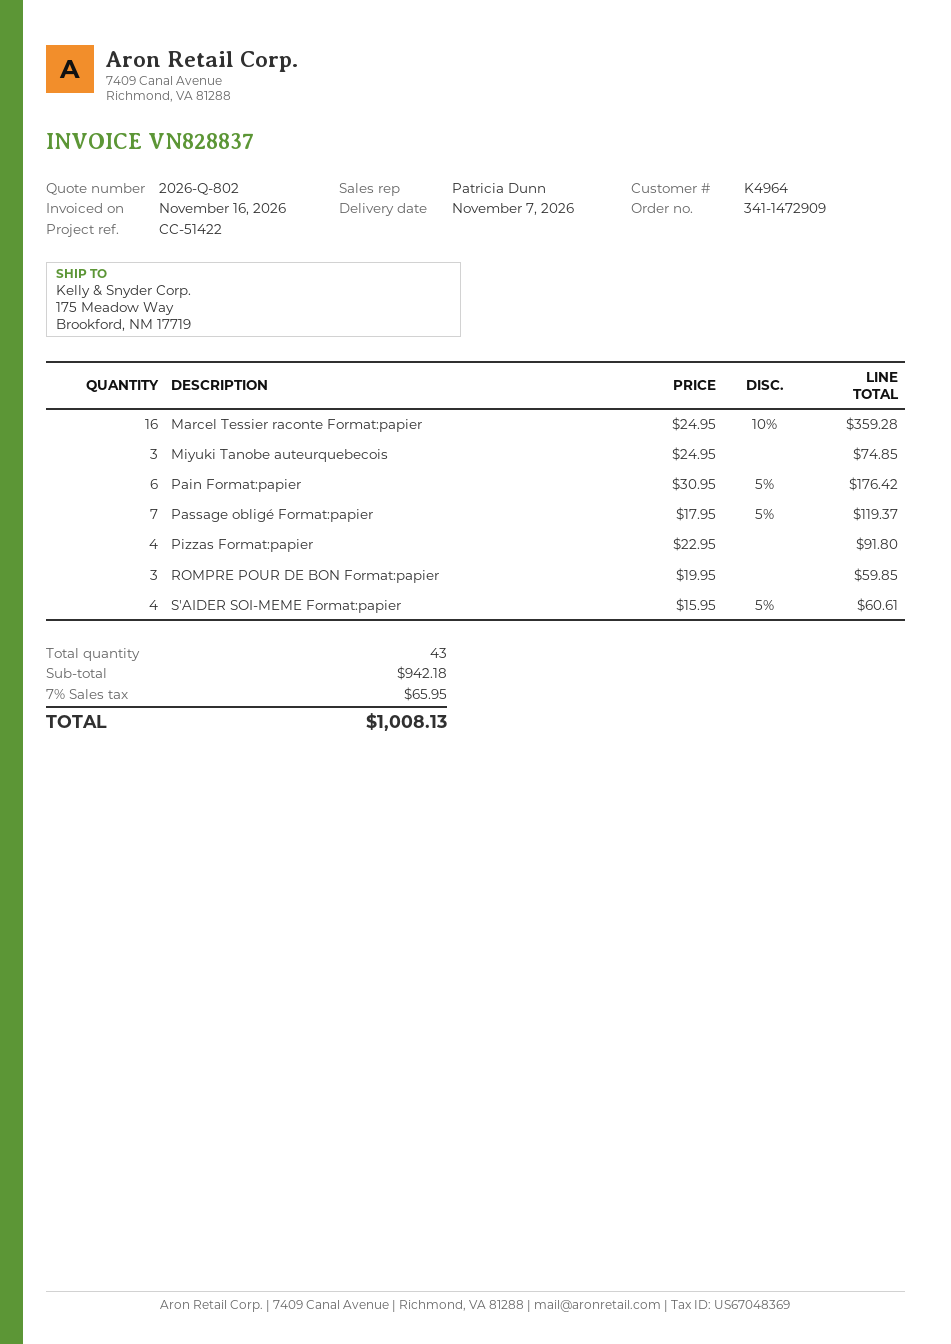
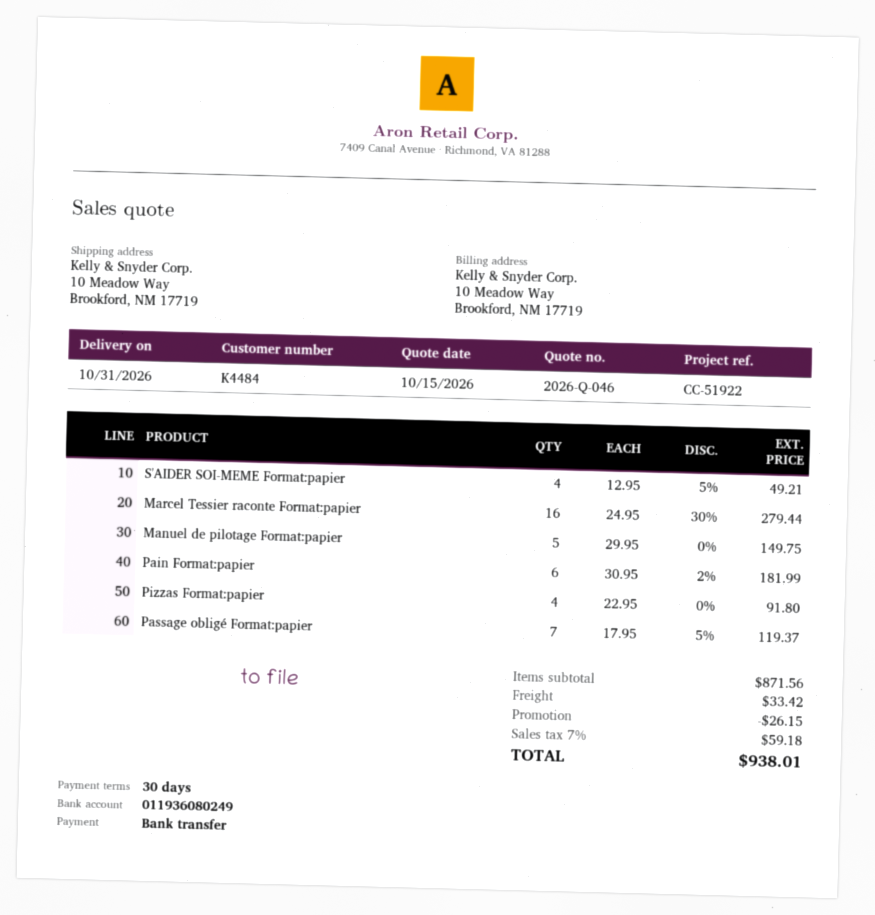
quote number: 2026-Q-802 -> 2026-Q-046
delivery date: 2026-11-07 -> 2026-10-31
customer number: K4964 -> K4484
reference: CC-51422 -> CC-51922
ship to: 175 Meadow Way, Brookford, NM 17719 -> 10 Meadow Way, Brookford, NM 17719
Marcel Tessier raconte Format:papier: 16 x 24.95 - 10% = 359.28 -> 16 x 24.95 - 30% = 279.44
Miyuki Tanobe auteurquebecois: 3 x 24.95 = 74.85 -> none
Pain Format:papier: 6 x 30.95 - 5% = 176.42 -> 6 x 30.95 - 2% = 181.99
ROMPRE POUR DE BON Format:papier: 3 x 19.95 = 59.85 -> none
S'AIDER SOI-MEME Format:papier: 4 x 15.95 - 5% = 60.61 -> 4 x 12.95 - 5% = 49.21
Manuel de pilotage Format:papier: none -> 5 x 29.95 = 149.75
subtotal: 942.18 -> 871.56
discount: none -> 26.15
shipping: none -> 33.42
tax: 7% = 65.95 -> 7% = 59.18
total: 1008.13 -> 938.01

